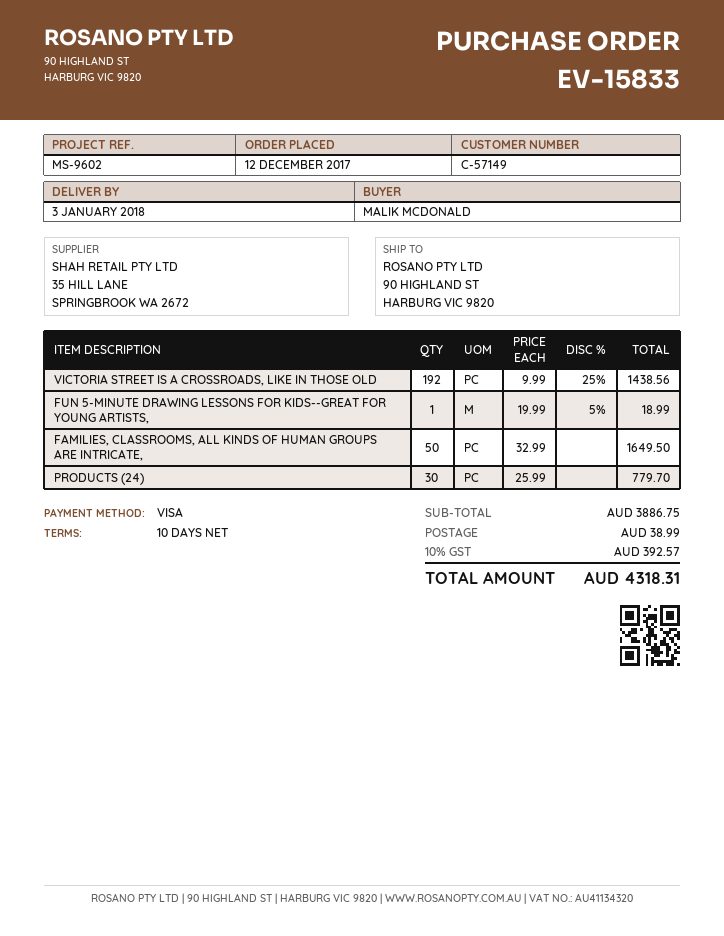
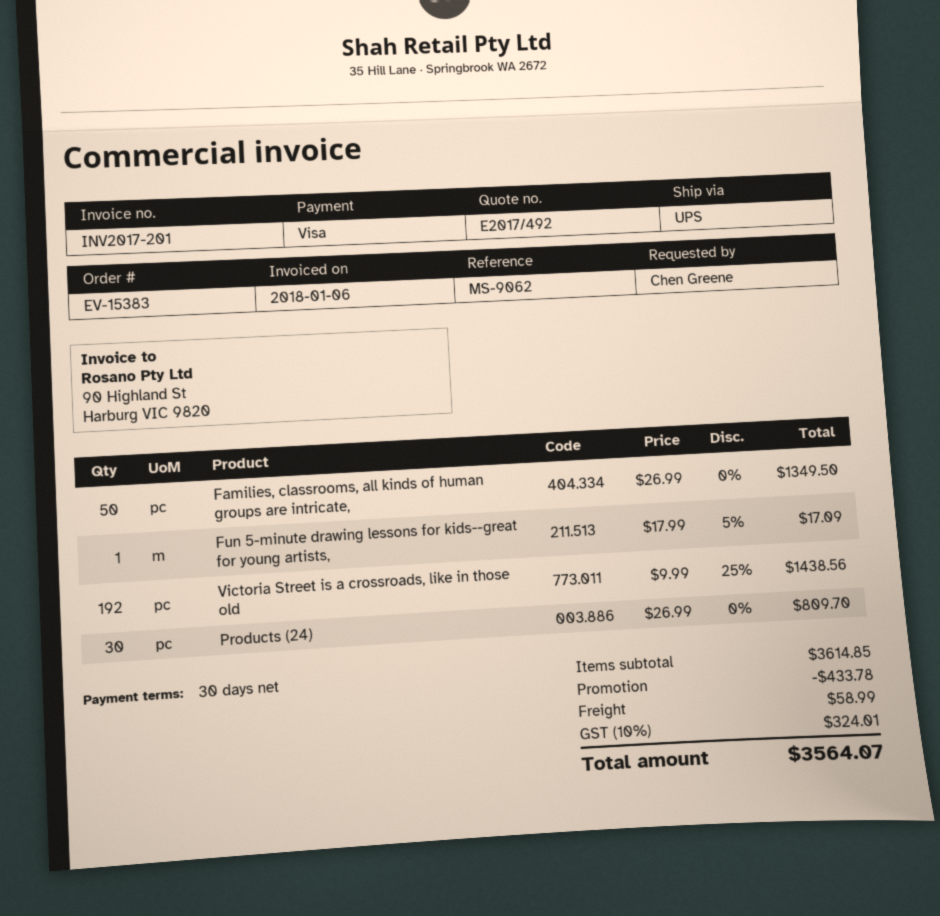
order number: EV-15833 -> EV-15383
payment terms: 10 days -> 30 days
reference: MS-9602 -> MS-9062
ordered by: MALIK MCDONALD -> Chen Greene
FUN 5-MINUTE DRAWING LESSONS FOR KIDS--GREAT FOR YOUNG ARTISTS,: 1 x 19.99 - 5% = 18.99 -> 1 x 17.99 - 5% = 17.09
FAMILIES, CLASSROOMS, ALL KINDS OF HUMAN GROUPS ARE INTRICATE,: 50 x 32.99 = 1649.50 -> 50 x 26.99 = 1349.50
PRODUCTS (24): 30 x 25.99 = 779.70 -> 30 x 26.99 = 809.70
subtotal: 3886.75 -> 3614.85
discount: none -> 433.78
shipping: 38.99 -> 58.99
tax: 10% = 392.57 -> 10% = 324.01
total: 4318.31 -> 3564.07

